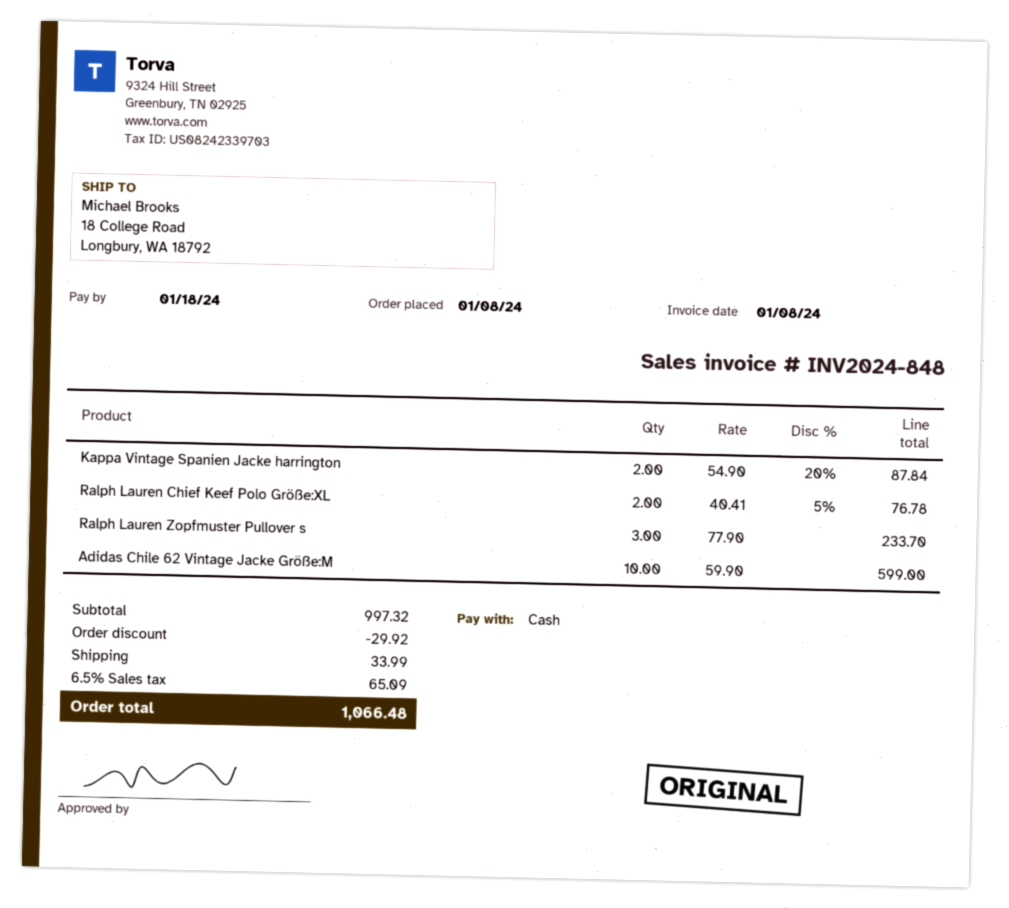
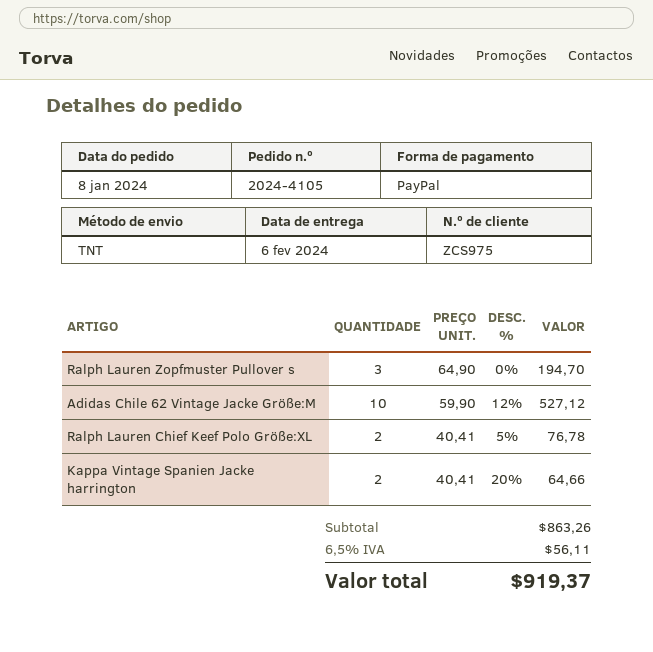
payment method: cash -> PayPal
Kappa Vintage Spanien Jacke harrington: 2 x 54.90 - 20% = 87.84 -> 2 x 40.41 - 20% = 64.66
Ralph Lauren Zopfmuster Pullover s: 3 x 77.90 = 233.70 -> 3 x 64.90 = 194.70
Adidas Chile 62 Vintage Jacke Größe:M: 10 x 59.90 = 599.00 -> 10 x 59.90 - 12% = 527.12
subtotal: 997.32 -> 863.26
discount: 29.92 -> none
shipping: 33.99 -> none
tax: 6.5% = 65.09 -> 6.5% = 56.11
total: 1066.48 -> 919.37

